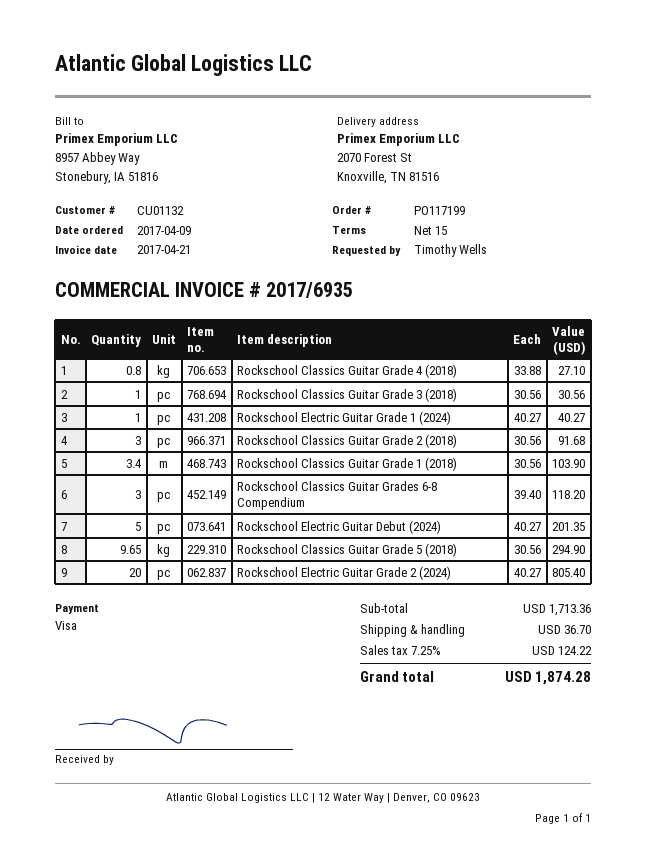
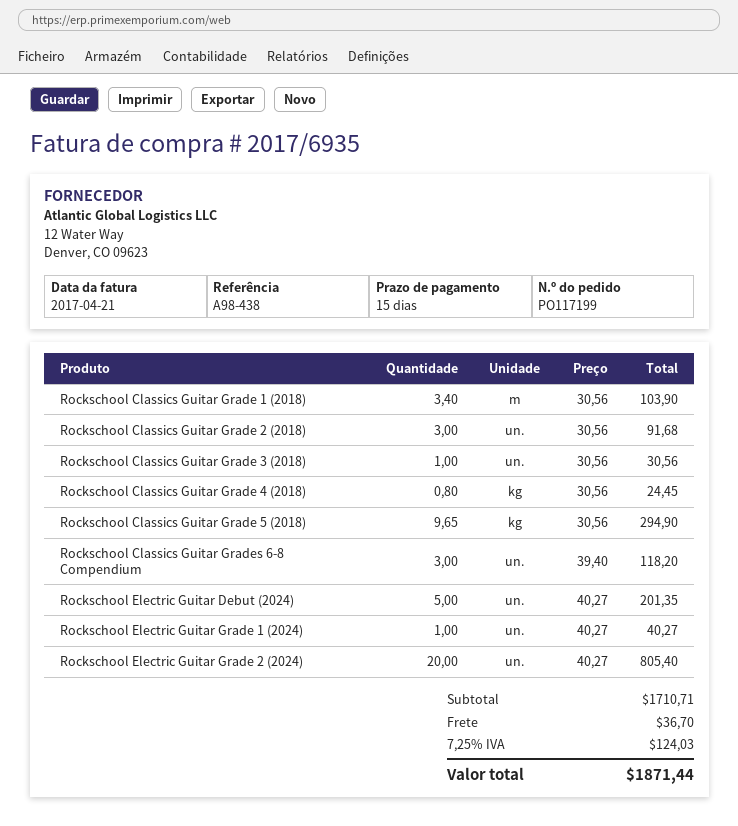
Rockschool Classics Guitar Grade 4 (2018): 0.8 x 33.88 = 27.10 -> 0.8 x 30.56 = 24.45
subtotal: 1713.36 -> 1710.71
tax: 7.25% = 124.22 -> 7.25% = 124.03
total: 1874.28 -> 1871.44

